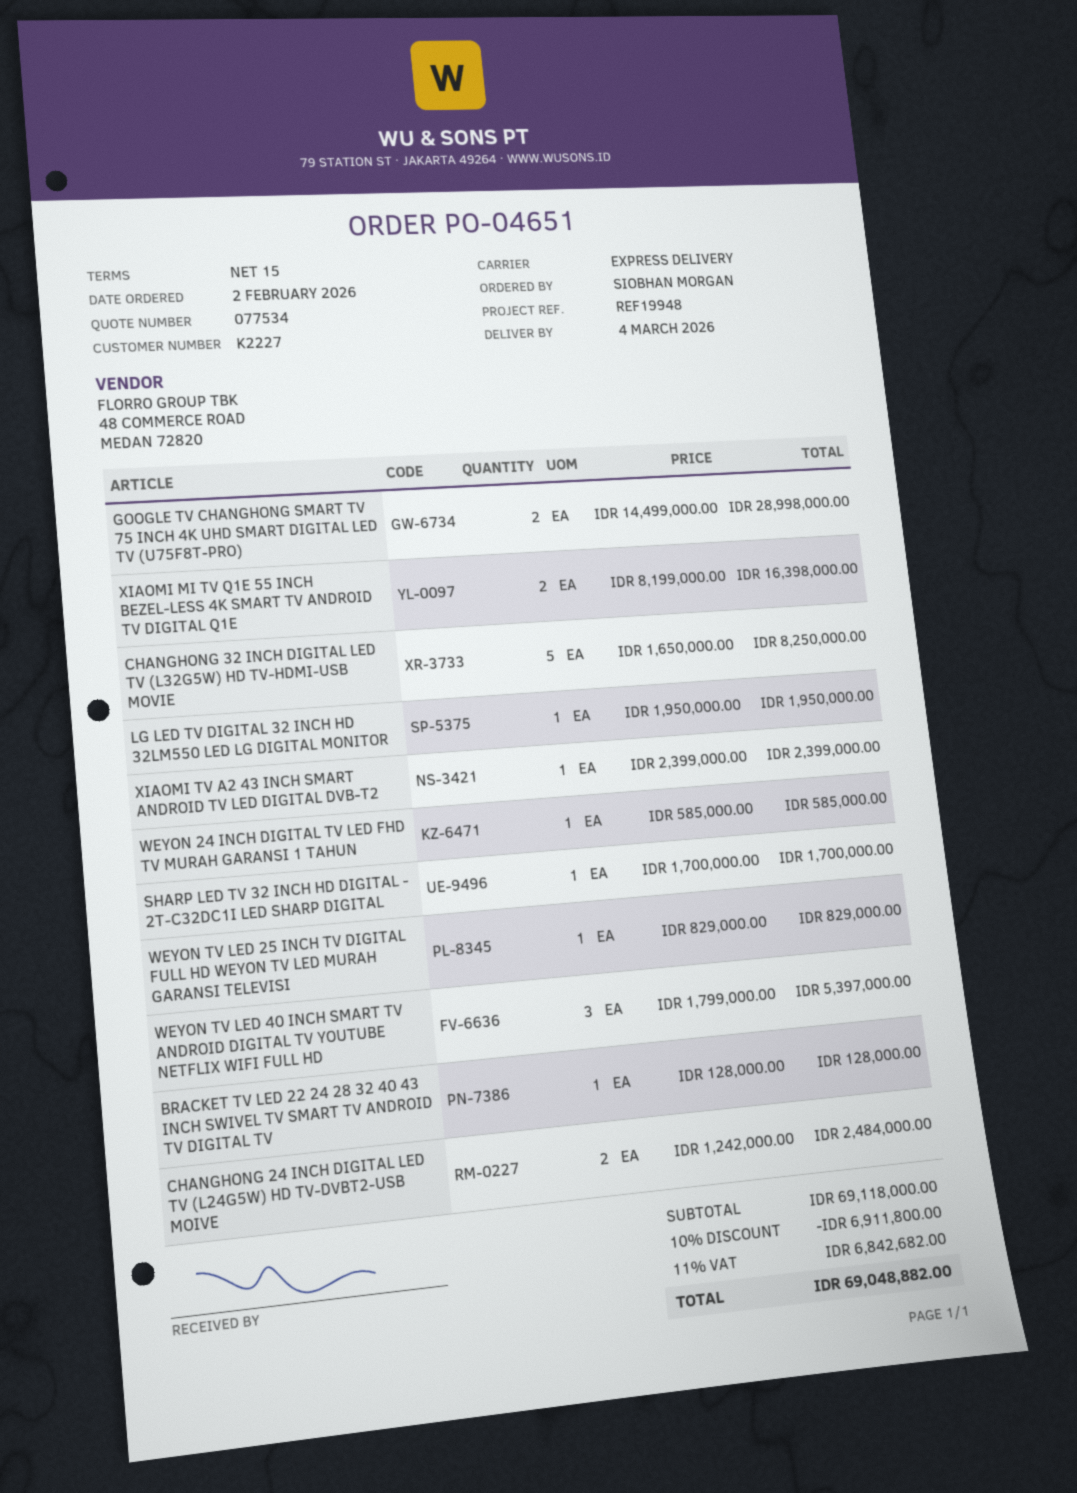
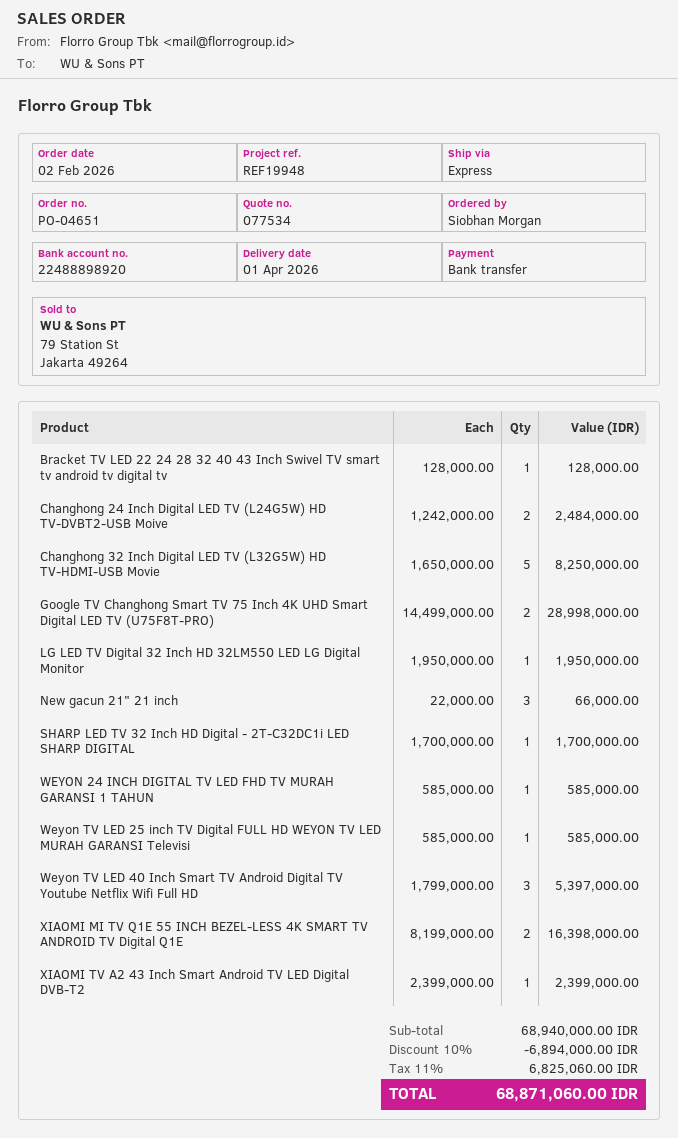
delivery date: 2026-03-04 -> 2026-04-01
WEYON TV LED 25 INCH TV DIGITAL FULL HD WEYON TV LED MURAH GARANSI TELEVISI: 1 x 829000.00 = 829000.00 -> 1 x 585000.00 = 585000.00
New gacun 21" 21 inch: none -> 3 x 22000.00 = 66000.00
subtotal: 69118000.00 -> 68940000.00
discount: 10% = 6911800.00 -> 10% = 6894000.00
tax: 11% = 6842682.00 -> 11% = 6825060.00
total: 69048882.00 -> 68871060.00

